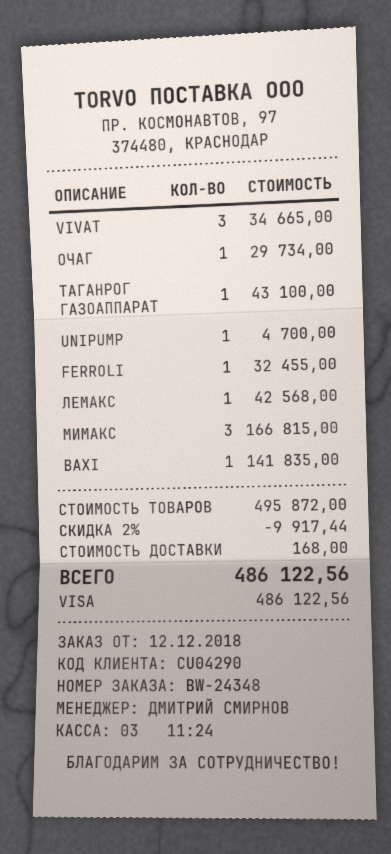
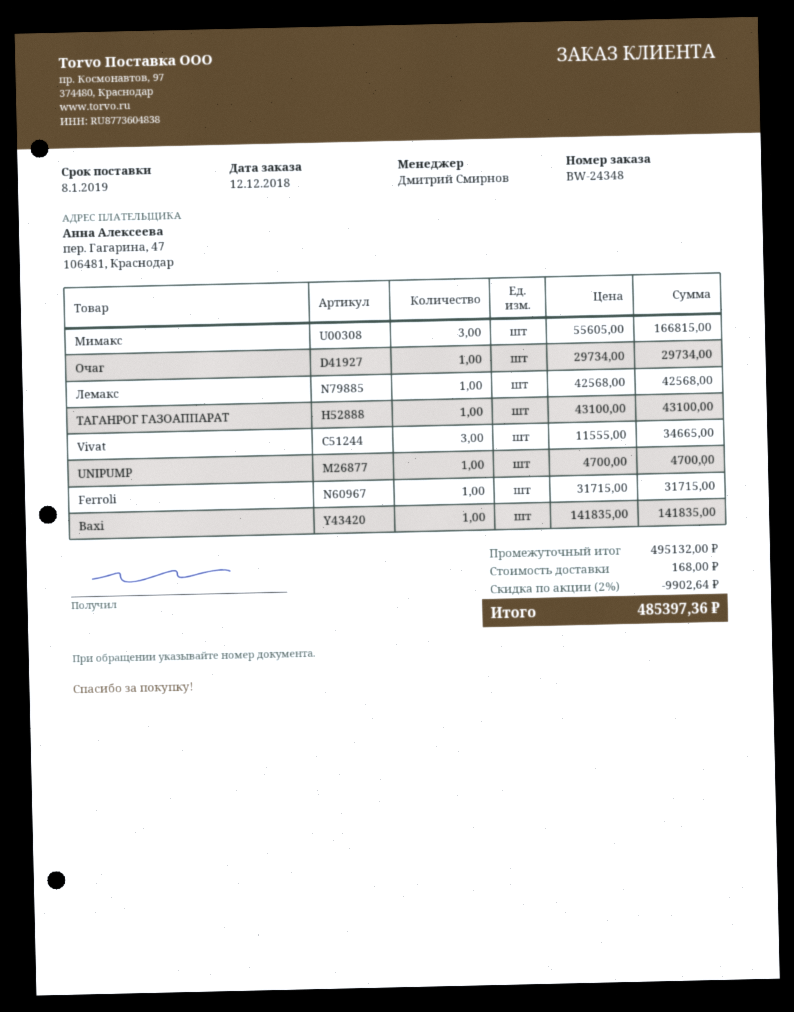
FERROLI: 1 for 32455.00 -> 1 for 31715.00
subtotal: 495872.00 -> 495132.00
discount: 2% = 9917.44 -> 2% = 9902.64
total: 486122.56 -> 485397.36

